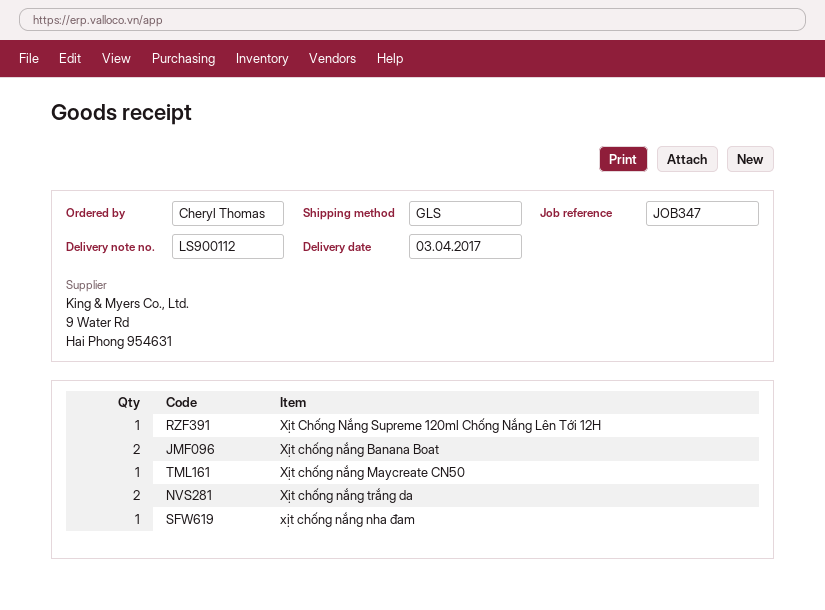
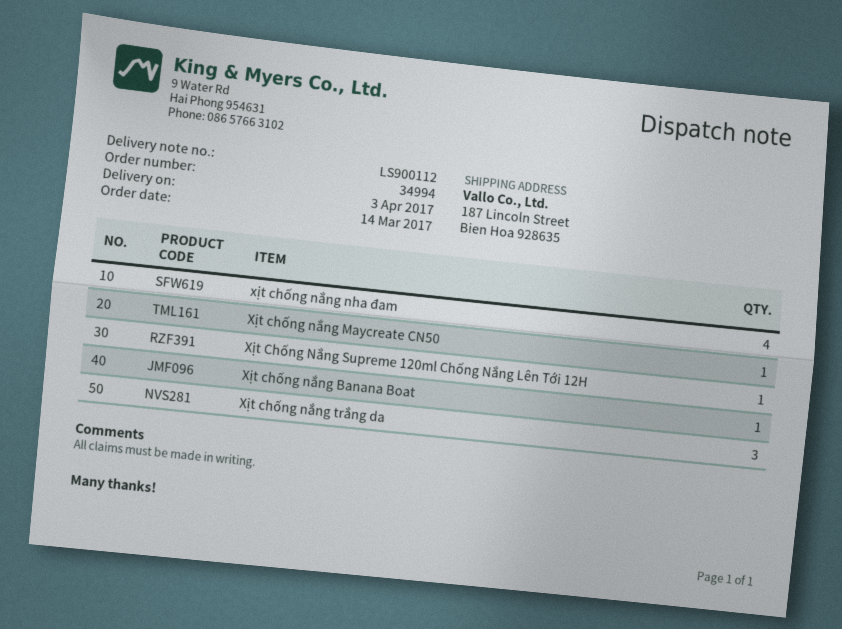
Xịt chống nắng Banana Boat: 2 -> 1
Xịt chống nắng trắng da: 2 -> 3
xịt chống nắng nha đam: 1 -> 4

